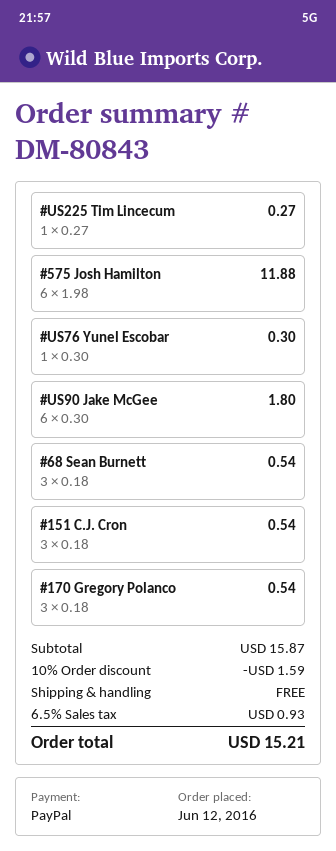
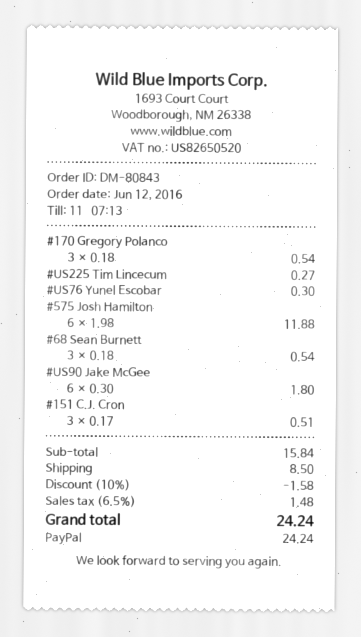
#151 C.J. Cron: 3 x 0.18 = 0.54 -> 3 x 0.17 = 0.51
subtotal: 15.87 -> 15.84
discount: 10% = 1.59 -> 10% = 1.58
shipping: 0.00 -> 8.50
tax: 6.5% = 0.93 -> 6.5% = 1.48
total: 15.21 -> 24.24

